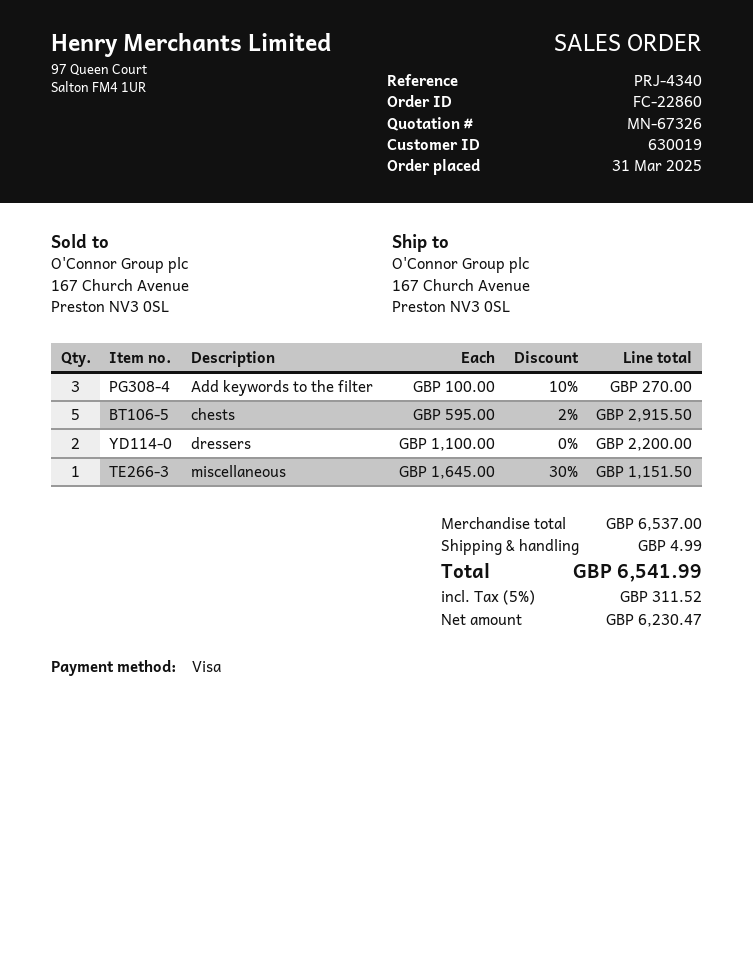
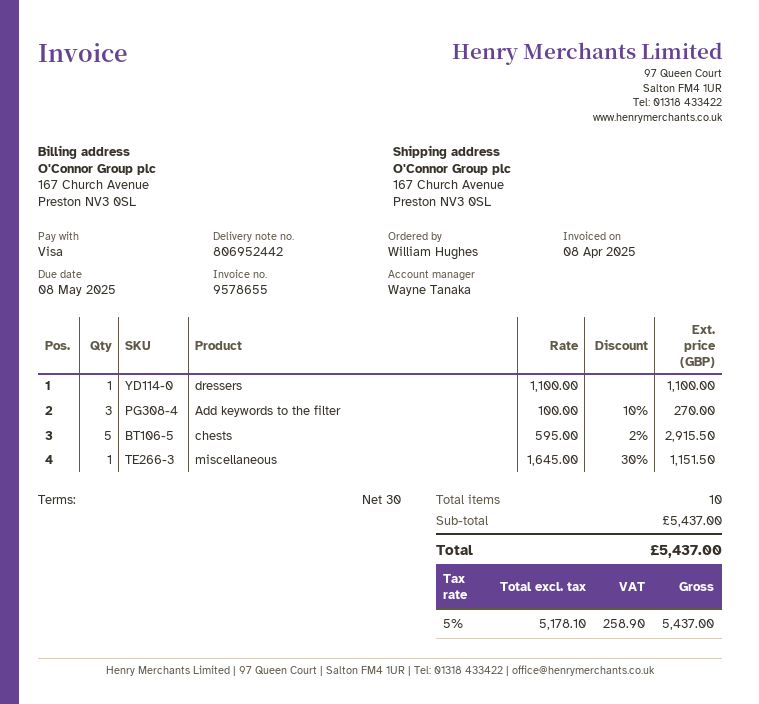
dressers: 2 x 1100.00 = 2200.00 -> 1 x 1100.00 = 1100.00
subtotal: 6537.00 -> 5437.00
shipping: 4.99 -> none
net: 6230.47 -> 5178.10
tax: 5% = 311.52 -> 5% = 258.90
total: 6541.99 -> 5437.00

